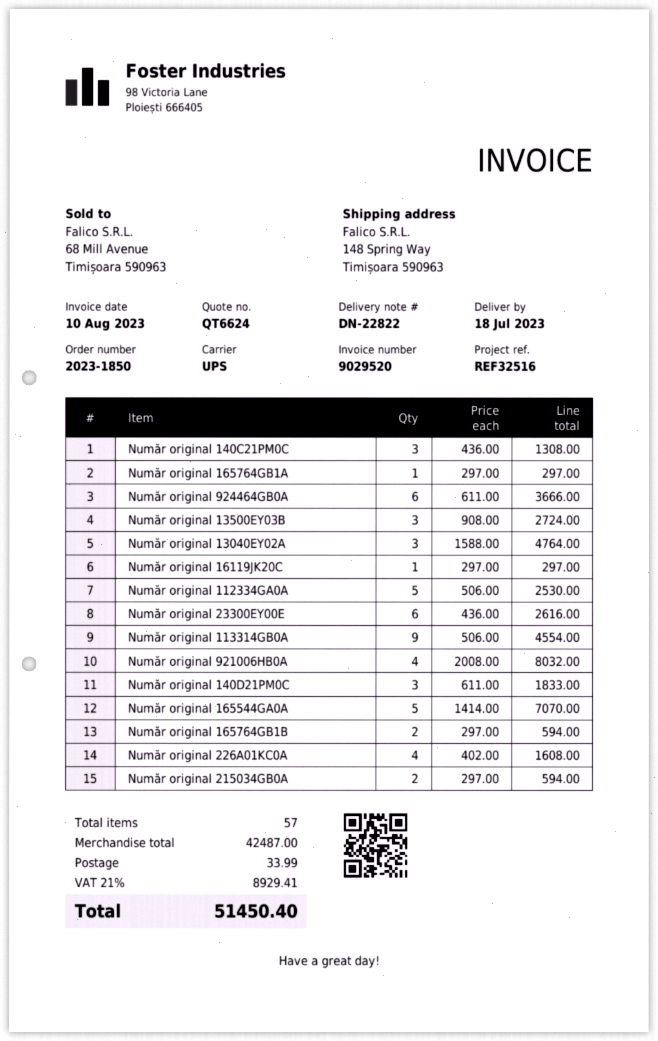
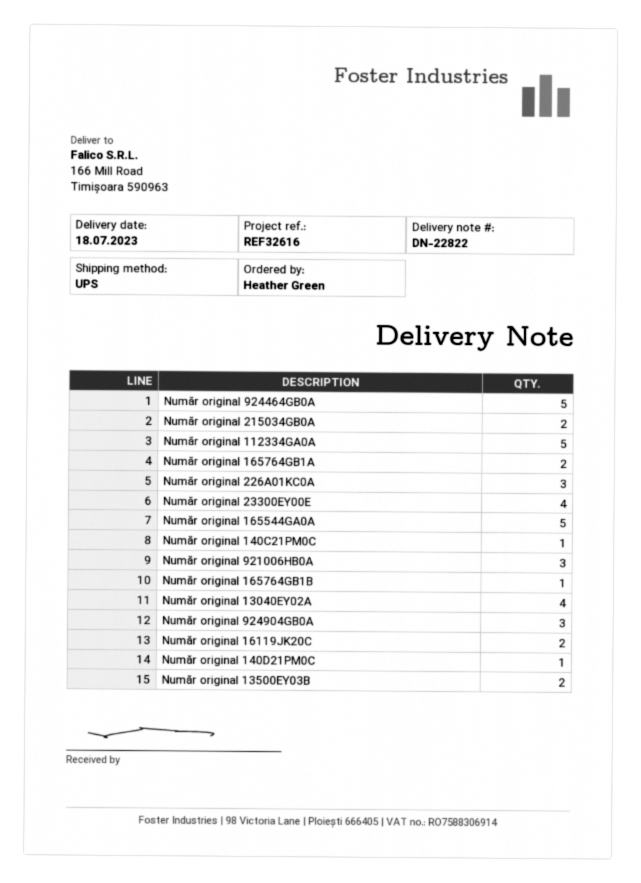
reference: REF32516 -> REF32616
ship to: 148 Spring Way, Timișoara 590963 -> 166 Mill Road, Timișoara 590963
Număr original 140C21PM0C: 3 -> 1
Număr original 165764GB1A: 1 -> 2
Număr original 924464GB0A: 6 -> 5
Număr original 13500EY03B: 3 -> 2
Număr original 13040EY02A: 3 -> 4
Număr original 16119JK20C: 1 -> 2
Număr original 23300EY00E: 6 -> 4
Număr original 113314GB0A: 9 -> none
Număr original 921006HB0A: 4 -> 3
Număr original 140D21PM0C: 3 -> 1
Număr original 165764GB1B: 2 -> 1
Număr original 226A01KC0A: 4 -> 3
Număr original 924904GB0A: none -> 3

